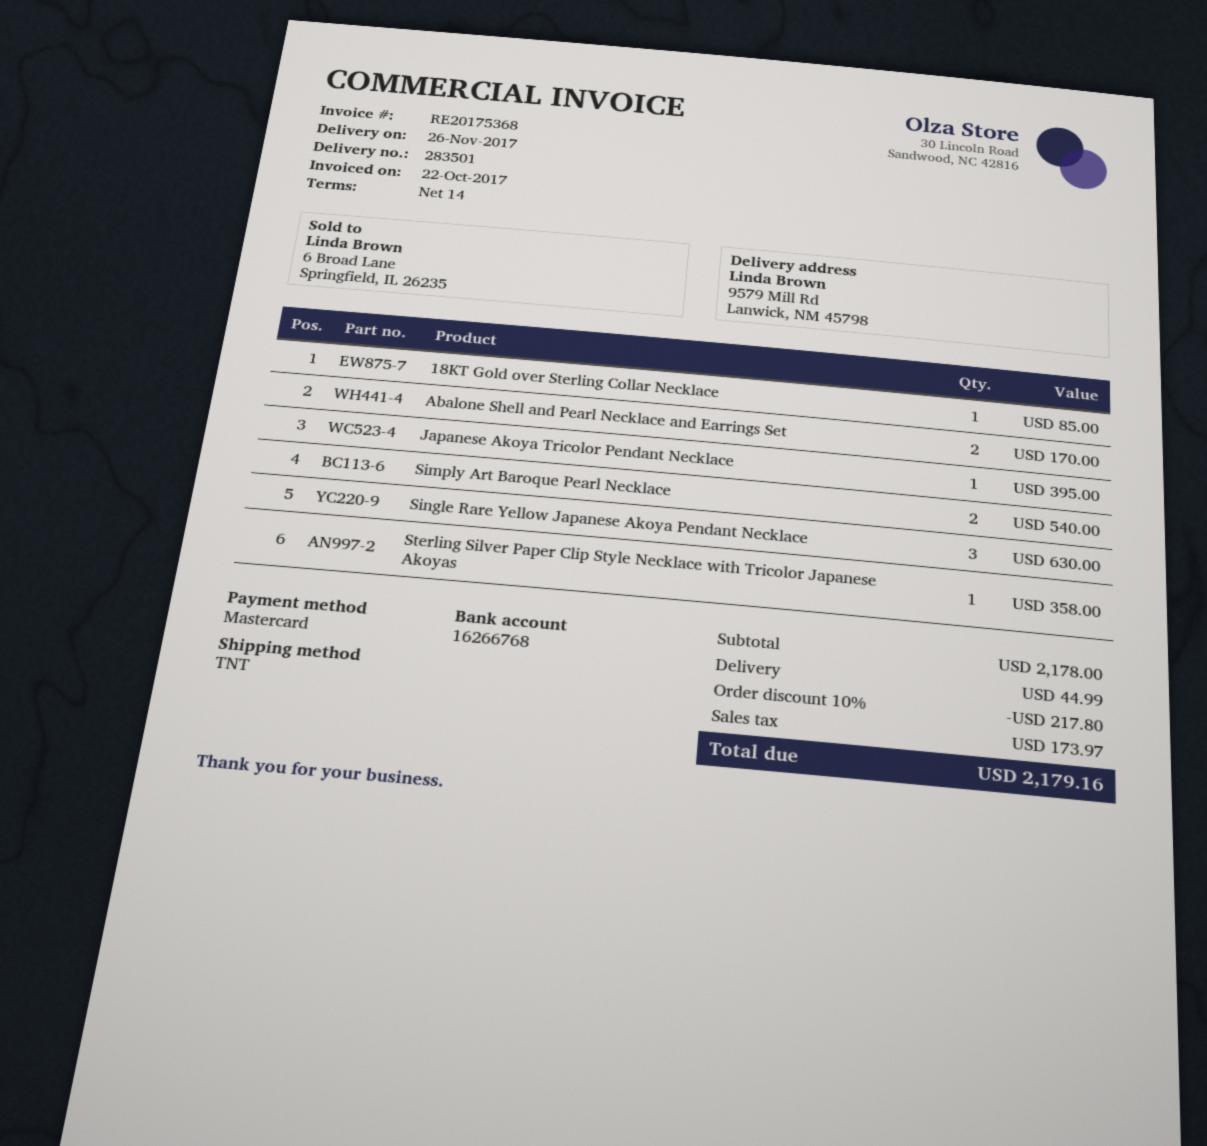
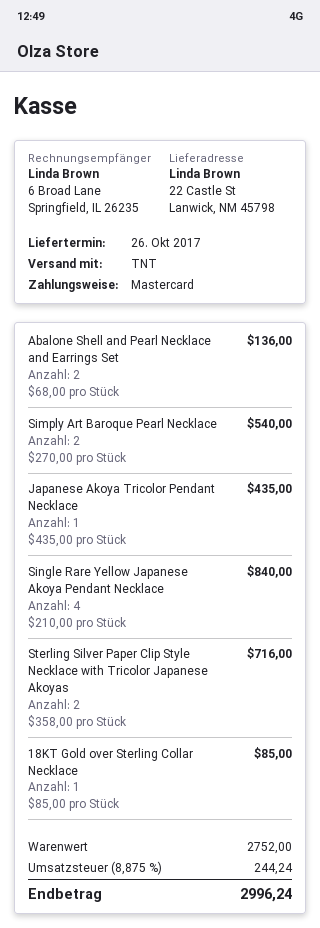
delivery date: 2017-11-26 -> 2017-10-26
ship to: 9579 Mill Rd, Lanwick, NM 45798 -> 22 Castle St, Lanwick, NM 45798
Abalone Shell and Pearl Necklace and Earrings Set: 2 for 170.00 -> 2 for 136.00
Japanese Akoya Tricolor Pendant Necklace: 1 for 395.00 -> 1 for 435.00
Single Rare Yellow Japanese Akoya Pendant Necklace: 3 for 630.00 -> 4 for 840.00
Sterling Silver Paper Clip Style Necklace with Tricolor Japanese Akoyas: 1 for 358.00 -> 2 for 716.00
subtotal: 2178.00 -> 2752.00
discount: 10% = 217.80 -> none
shipping: 44.99 -> none
tax: 173.97 -> 244.24
total: 2179.16 -> 2996.24

